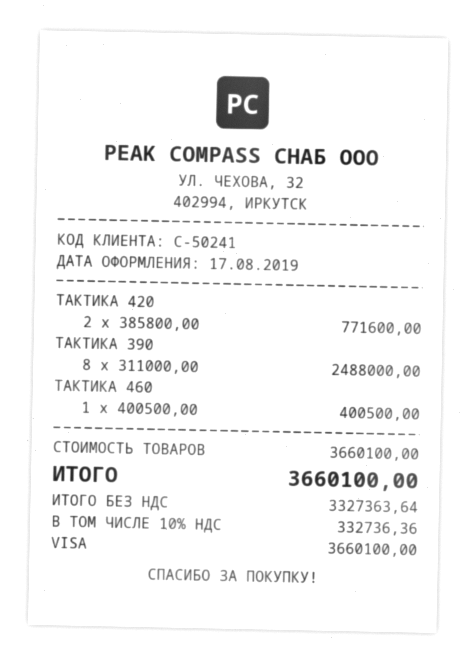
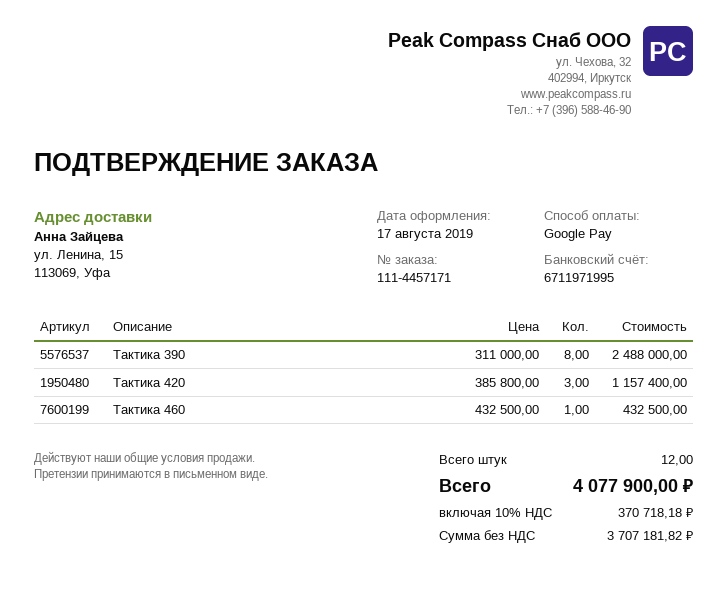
payment method: Visa -> Google Pay
ТАКТИКА 420: 2 x 385800.00 = 771600.00 -> 3 x 385800.00 = 1157400.00
ТАКТИКА 460: 1 x 400500.00 = 400500.00 -> 1 x 432500.00 = 432500.00
net: 3327363.64 -> 3707181.82
tax: 10% = 332736.36 -> 10% = 370718.18
total: 3660100.00 -> 4077900.00

